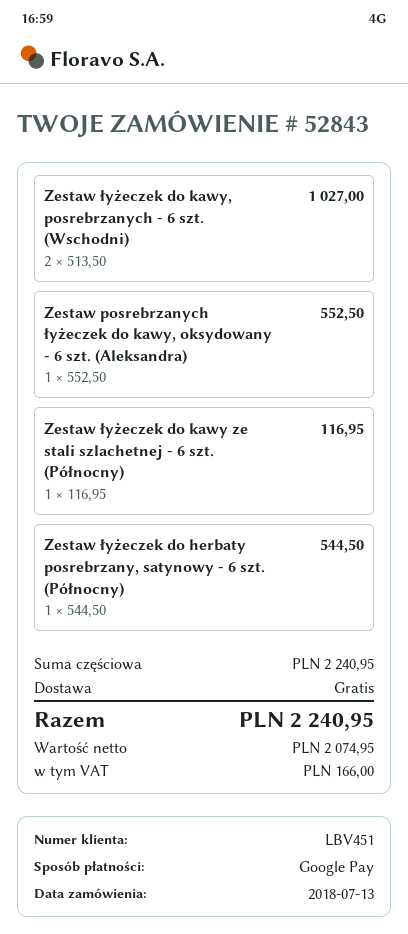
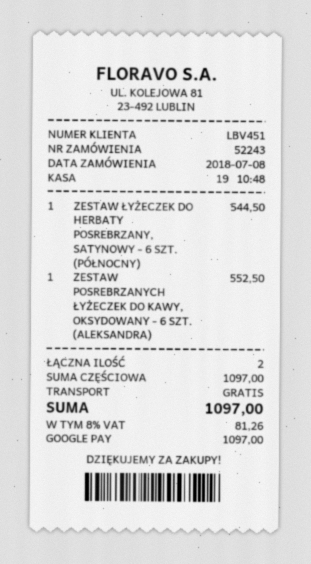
order number: 52843 -> 52243
order date: 2018-07-13 -> 2018-07-08
Zestaw łyżeczek do kawy, posrebrzanych - 6 szt. (Wschodni): 2 x 513.50 = 1027.00 -> none
Zestaw łyżeczek do kawy ze stali szlachetnej - 6 szt. (Północny): 1 x 116.95 = 116.95 -> none
subtotal: 2240.95 -> 1097.00
tax: 166.00 -> 81.26
total: 2240.95 -> 1097.00

